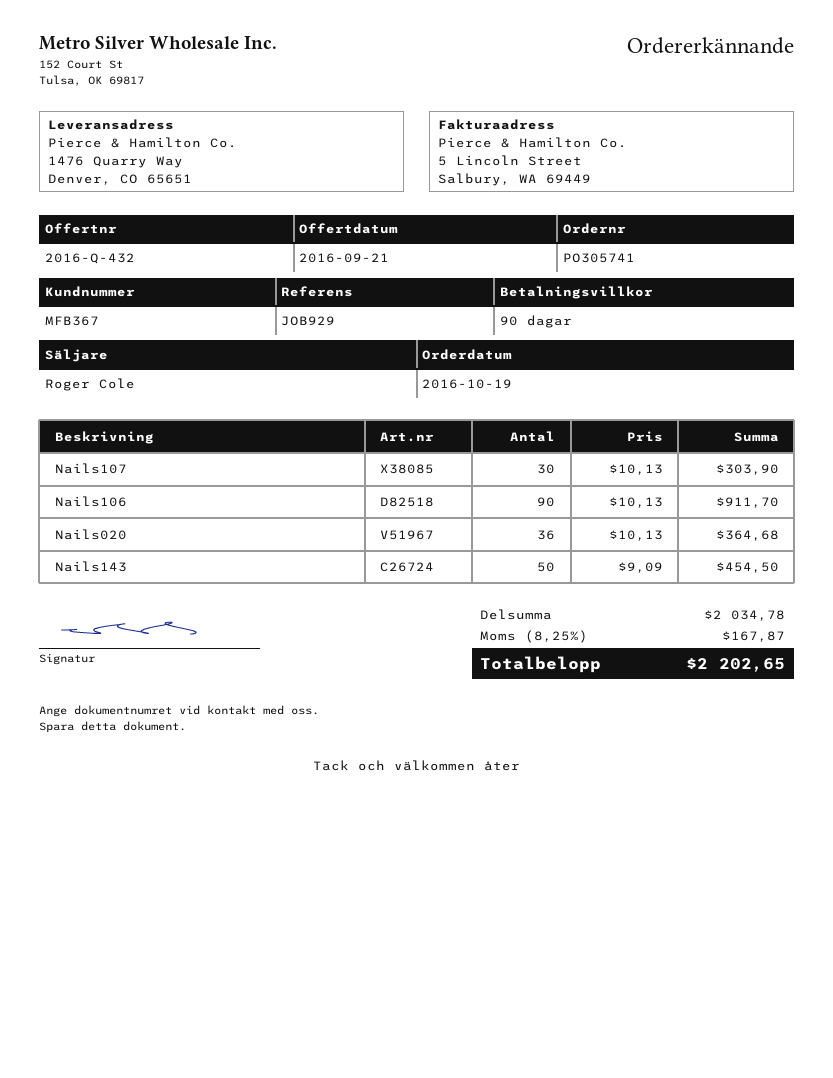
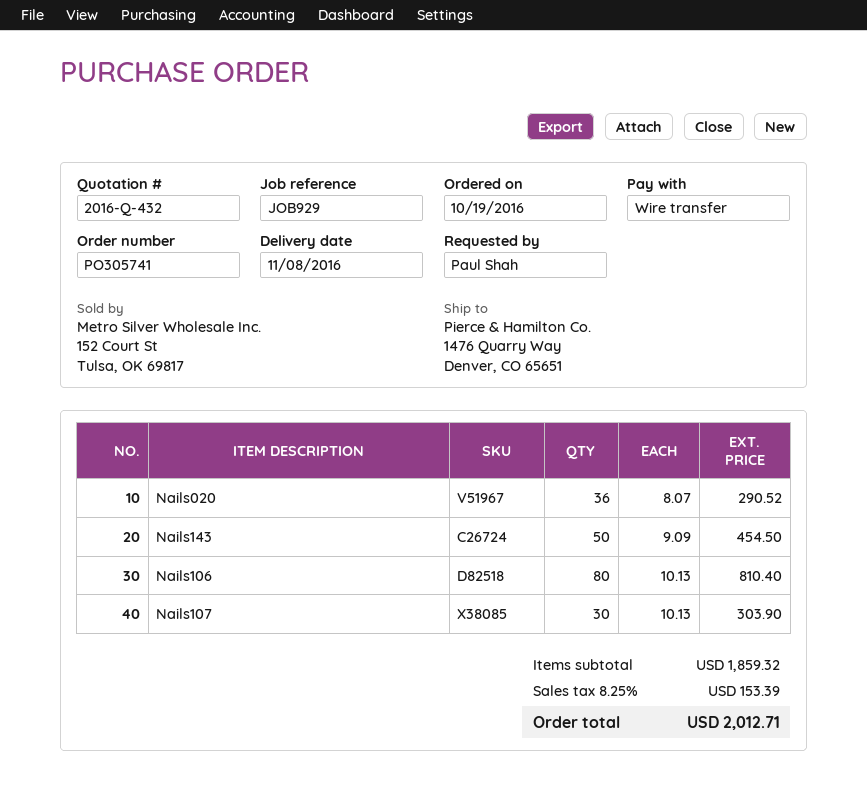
Nails106: 90 x 10.13 = 911.70 -> 80 x 10.13 = 810.40
Nails020: 36 x 10.13 = 364.68 -> 36 x 8.07 = 290.52
subtotal: 2034.78 -> 1859.32
tax: 8.25% = 167.87 -> 8.25% = 153.39
total: 2202.65 -> 2012.71

